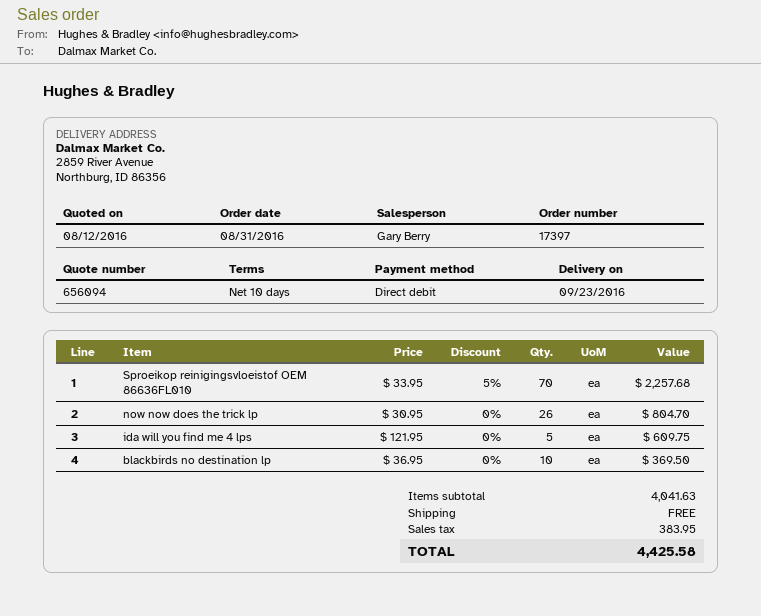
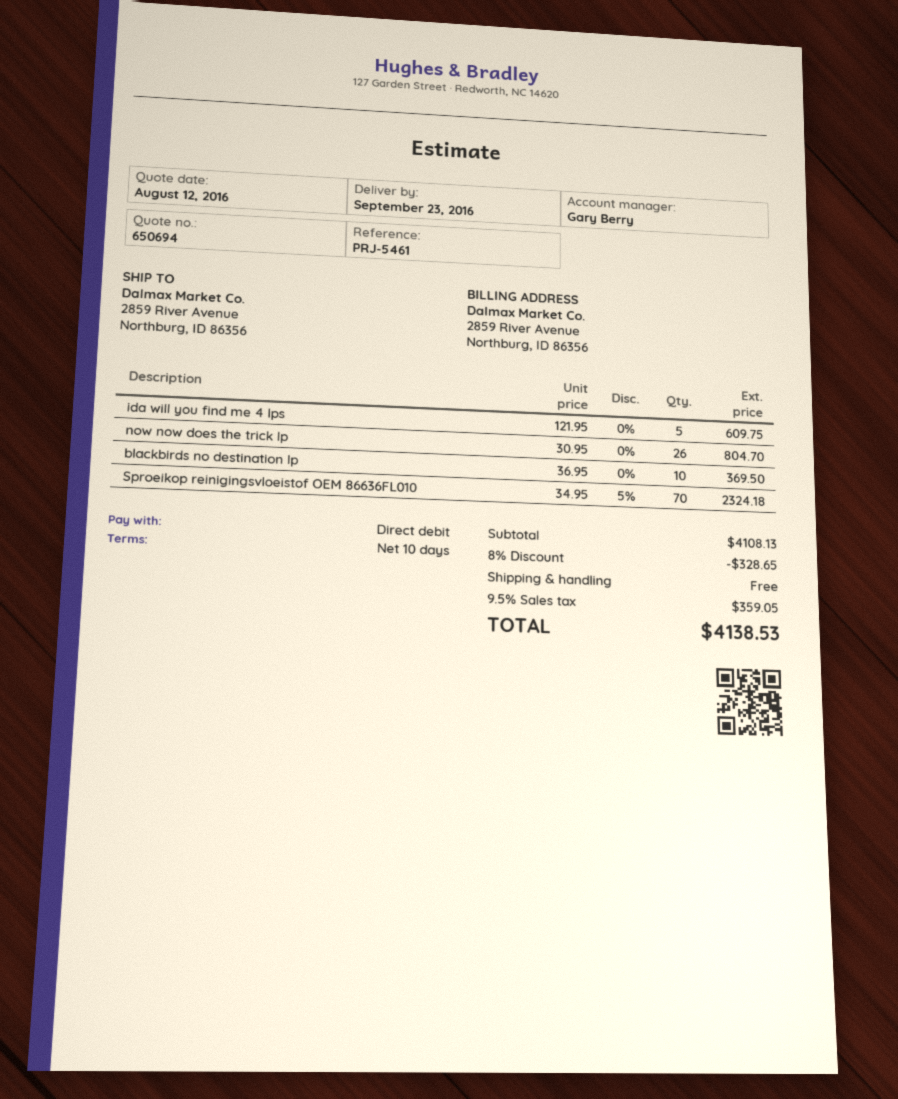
quote number: 656094 -> 650694
Sproeikop reinigingsvloeistof OEM 86636FL010: 70 x 33.95 - 5% = 2257.68 -> 70 x 34.95 - 5% = 2324.18
subtotal: 4041.63 -> 4108.13
discount: none -> 8% = 328.65
tax: 383.95 -> 359.05
total: 4425.58 -> 4138.53

